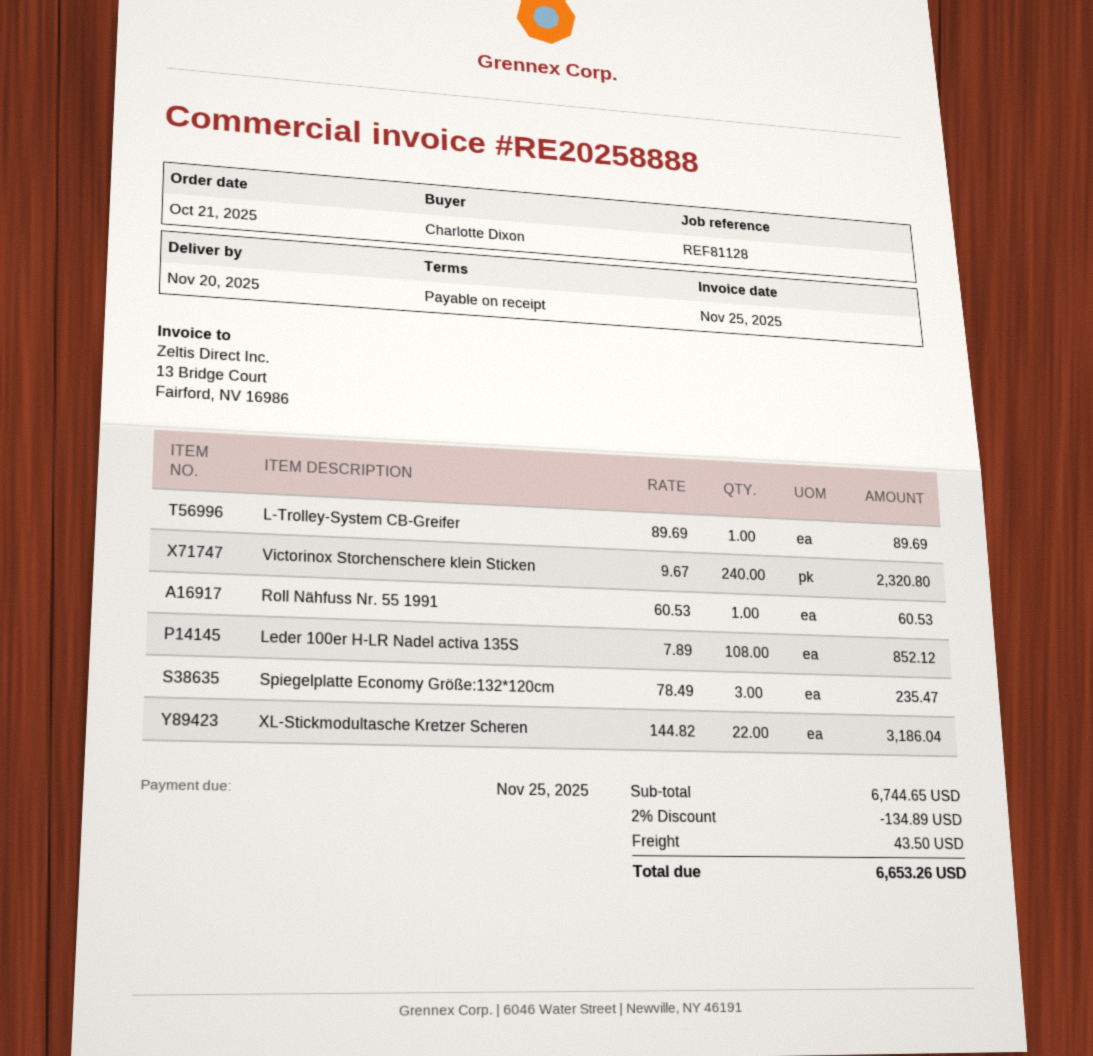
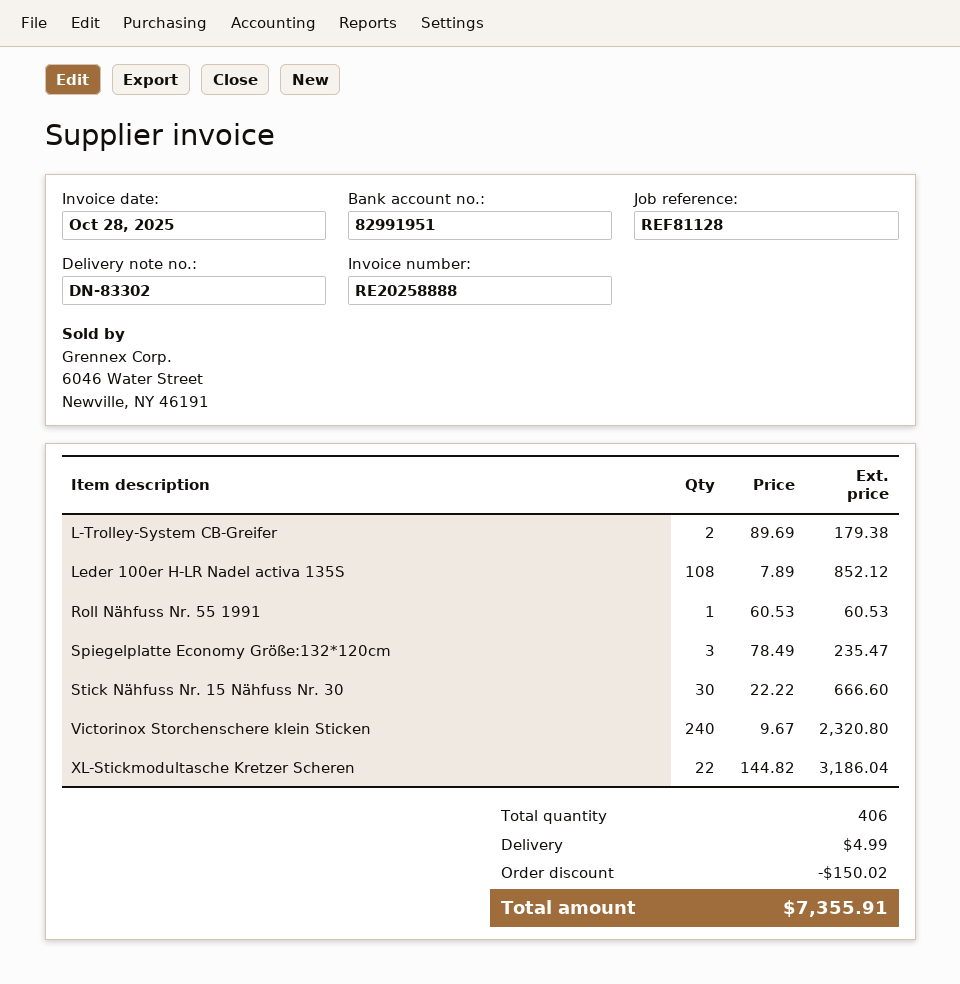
invoice date: 2025-11-25 -> 2025-10-28
L-Trolley-System CB-Greifer: 1 x 89.69 = 89.69 -> 2 x 89.69 = 179.38
Stick Nähfuss Nr. 15 Nähfuss Nr. 30: none -> 30 x 22.22 = 666.60
discount: 134.89 -> 150.02
shipping: 43.50 -> 4.99
total: 6653.26 -> 7355.91

